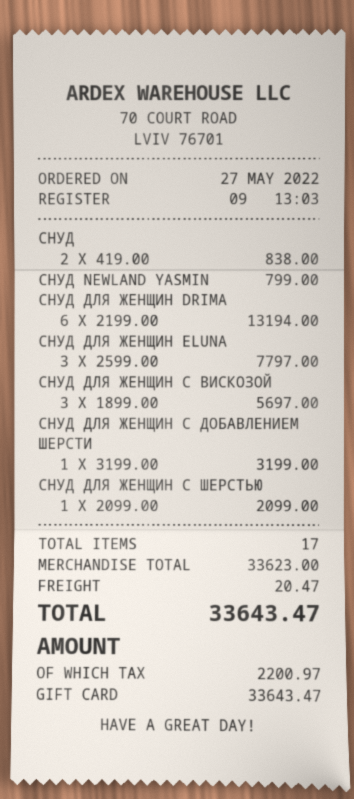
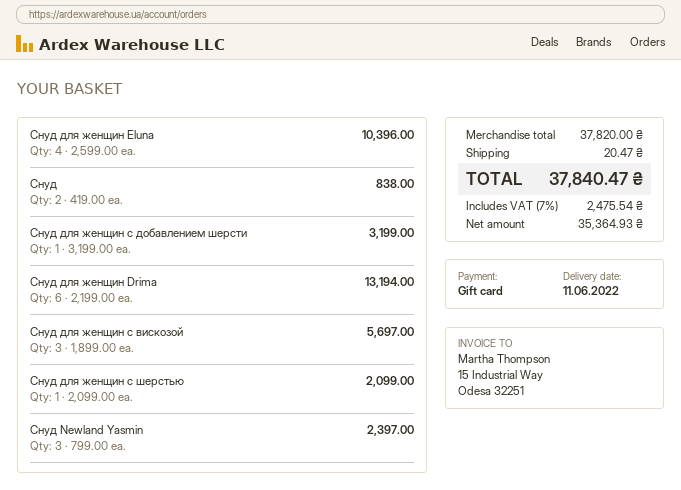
СНУД NEWLAND YASMIN: 1 x 799.00 = 799.00 -> 3 x 799.00 = 2397.00
СНУД ДЛЯ ЖЕНЩИН ELUNA: 3 x 2599.00 = 7797.00 -> 4 x 2599.00 = 10396.00
subtotal: 33623.00 -> 37820.00
tax: 2200.97 -> 2475.54
total: 33643.47 -> 37840.47

